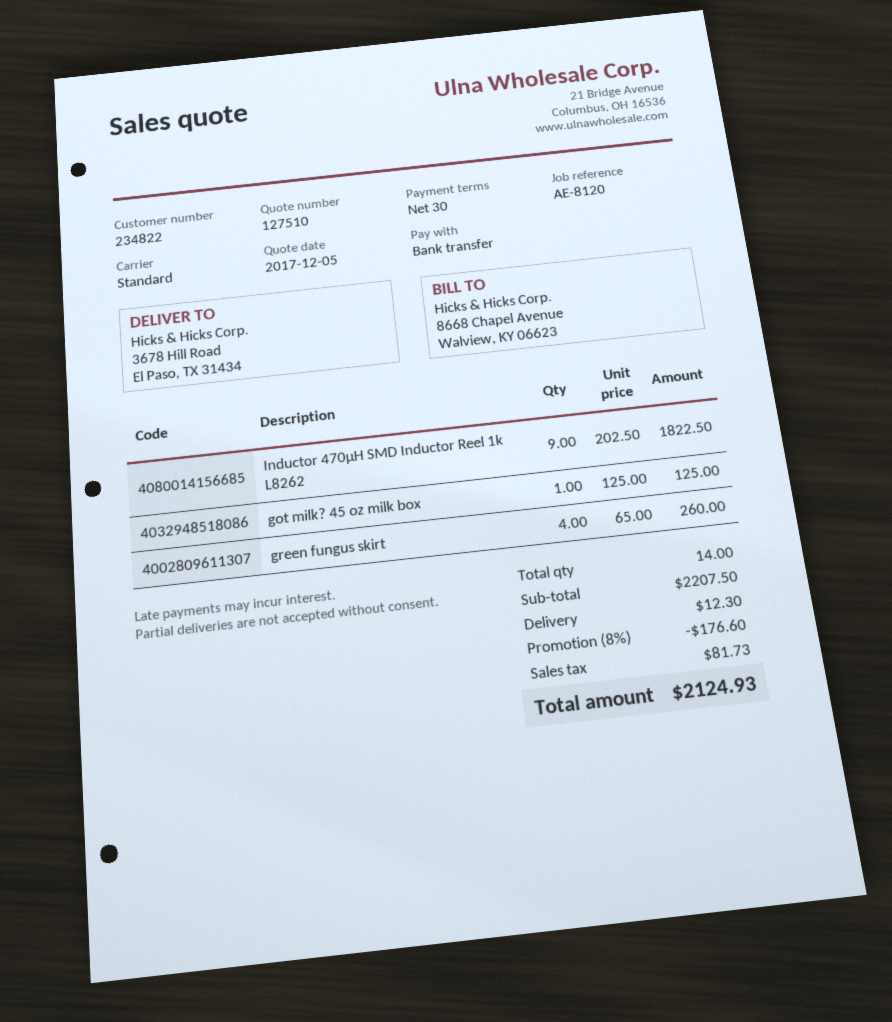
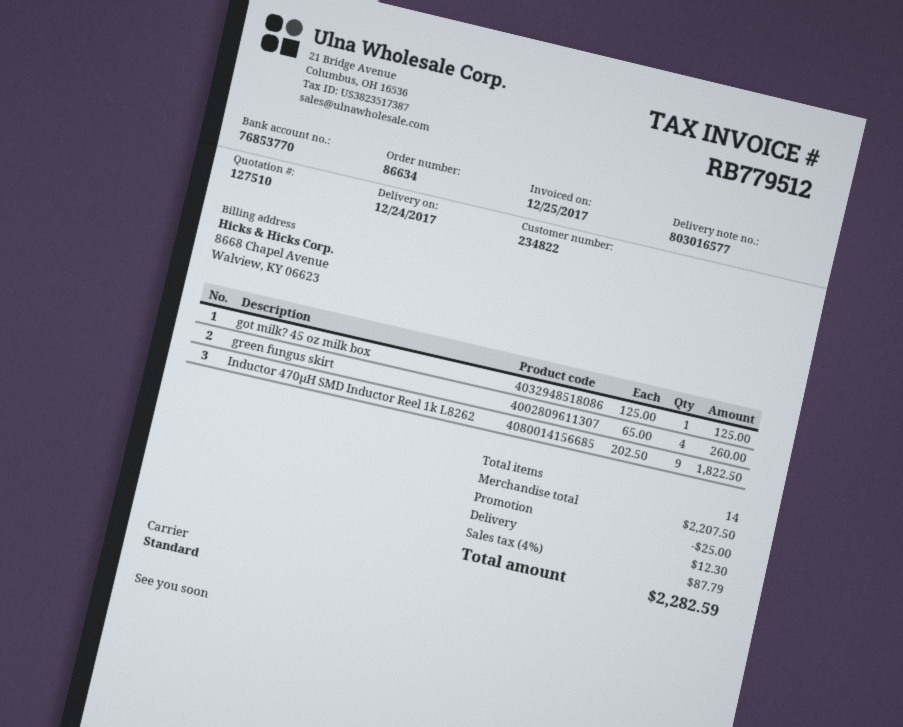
discount: 176.60 -> 25.00
tax: 81.73 -> 87.79
total: 2124.93 -> 2282.59

